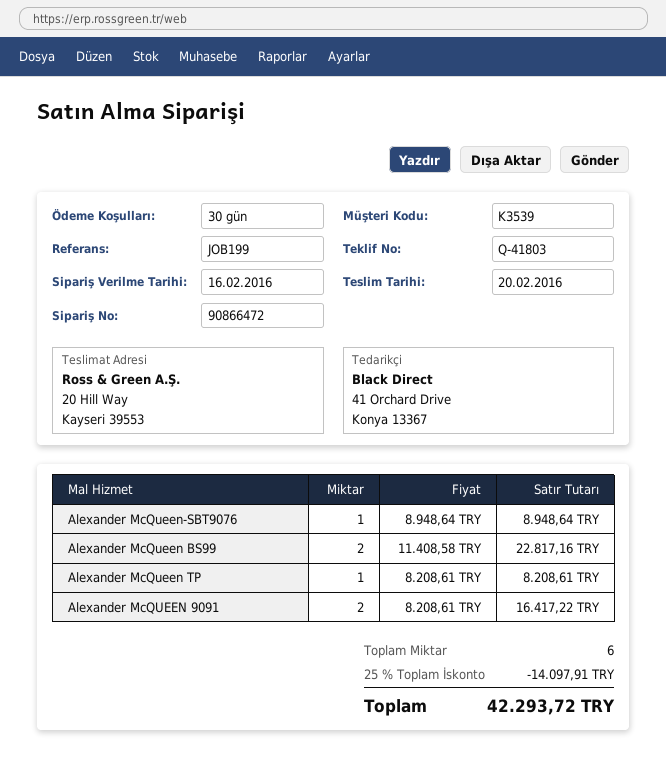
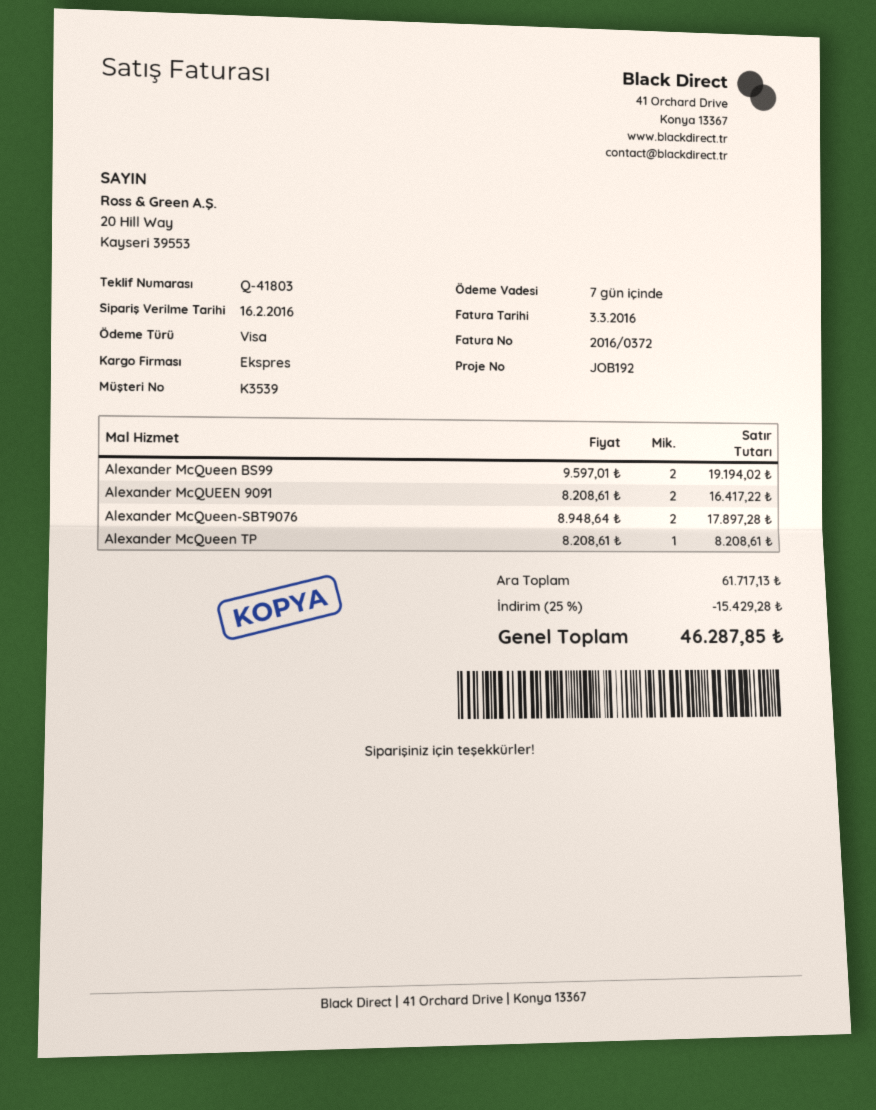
payment terms: 30 days -> 7 days
reference: JOB199 -> JOB192
Alexander McQueen-SBT9076: 1 x 8948.64 = 8948.64 -> 2 x 8948.64 = 17897.28
Alexander McQueen BS99: 2 x 11408.58 = 22817.16 -> 2 x 9597.01 = 19194.02
discount: 25% = 14097.91 -> 25% = 15429.28
total: 42293.72 -> 46287.85

